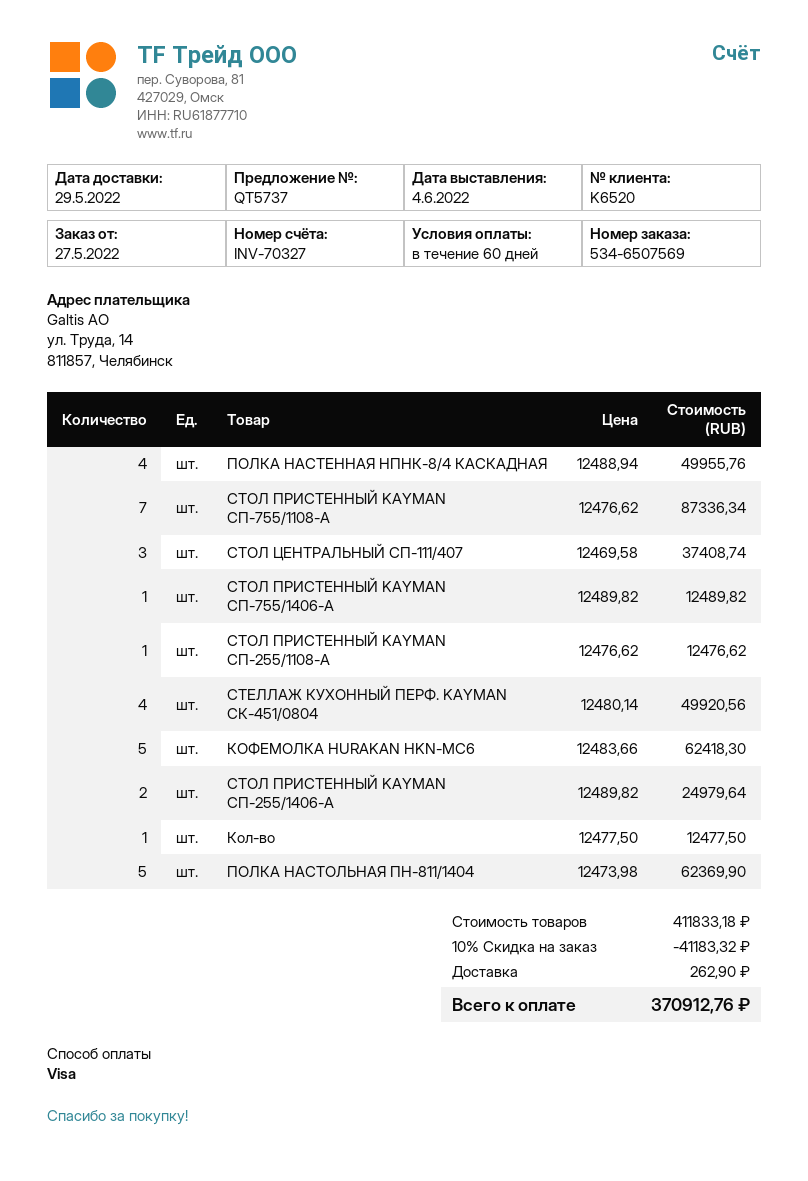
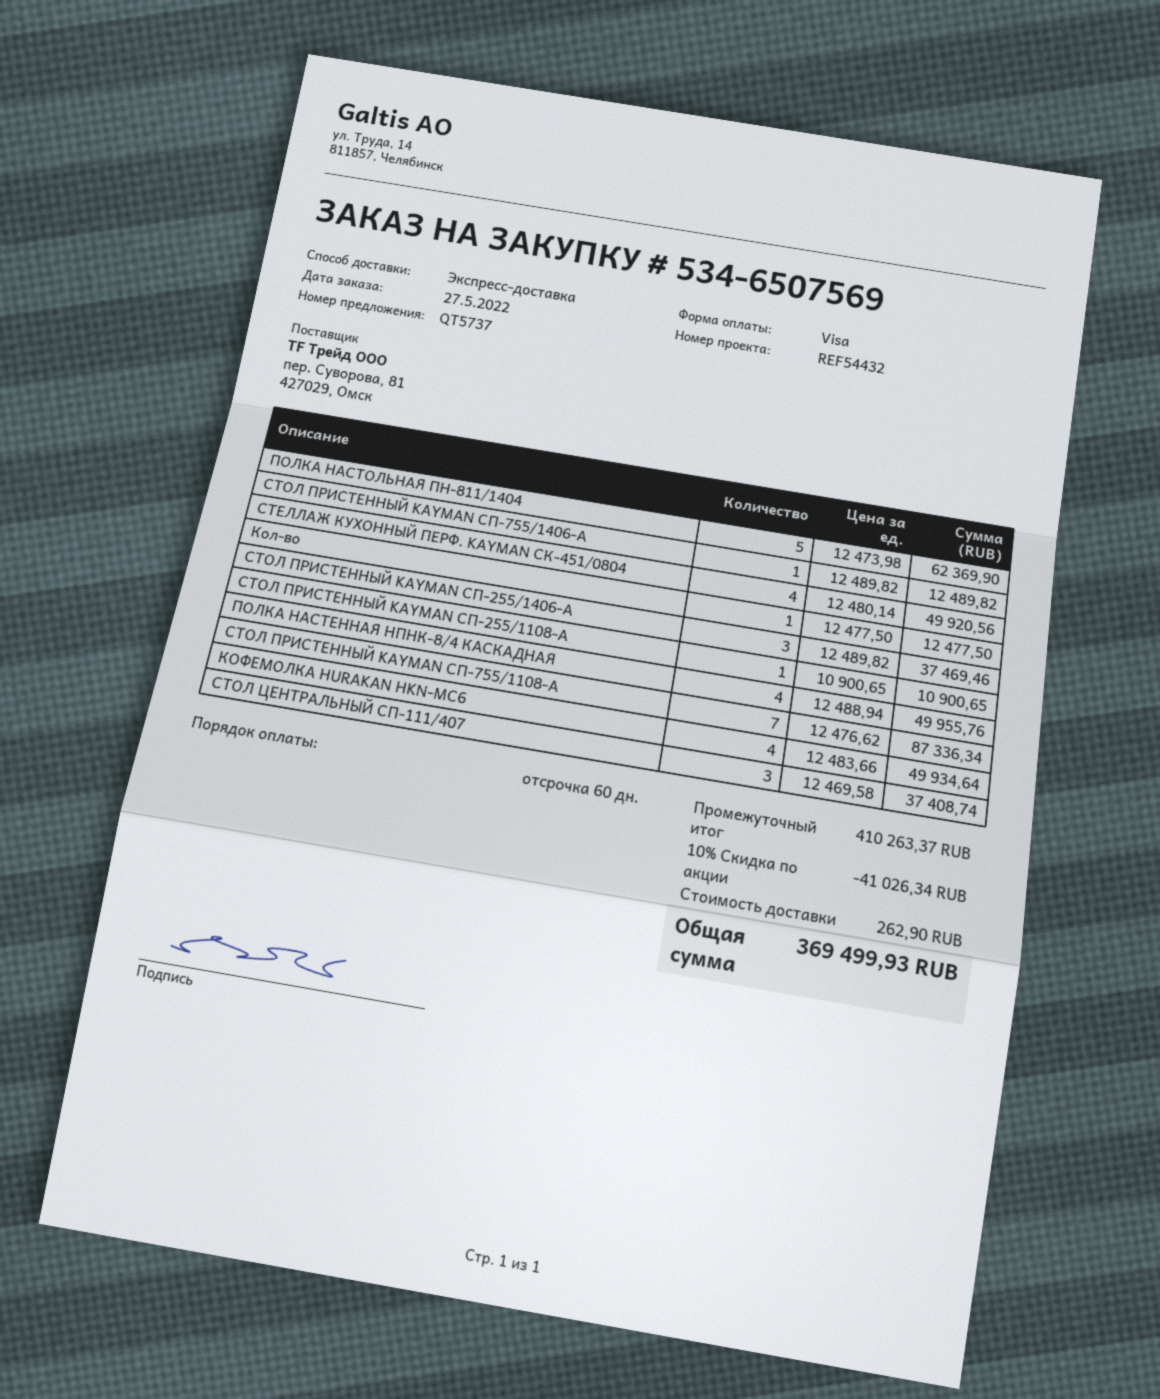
СТОЛ ПРИСТЕННЫЙ KAYMAN СП-255/1108-А: 1 x 12476.62 = 12476.62 -> 1 x 10900.65 = 10900.65
КОФЕМОЛКА HURAKAN HKN-MC6: 5 x 12483.66 = 62418.30 -> 4 x 12483.66 = 49934.64
СТОЛ ПРИСТЕННЫЙ KAYMAN СП-255/1406-А: 2 x 12489.82 = 24979.64 -> 3 x 12489.82 = 37469.46
subtotal: 411833.18 -> 410263.37
discount: 10% = 41183.32 -> 10% = 41026.34
total: 370912.76 -> 369499.93

